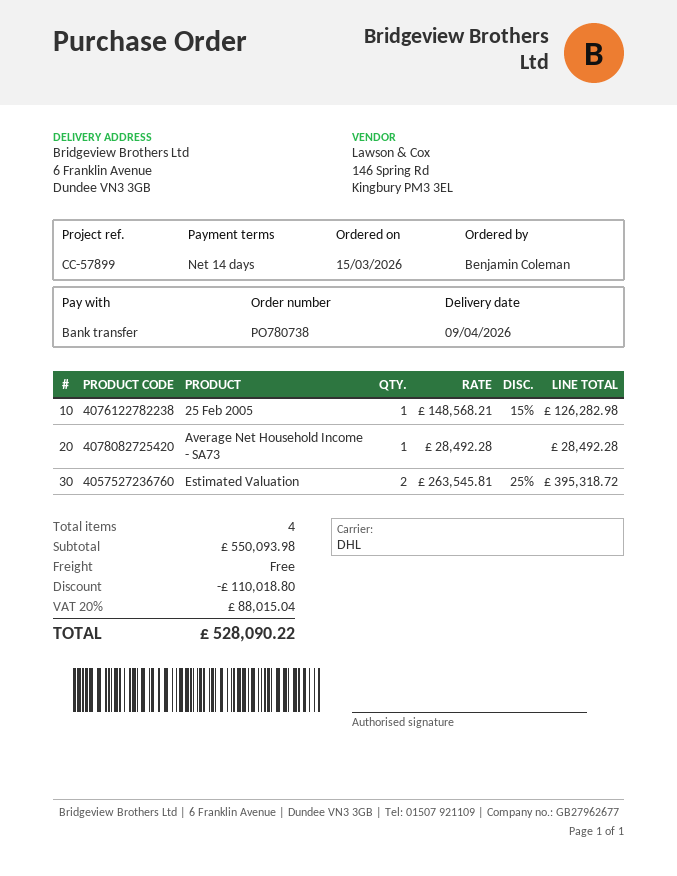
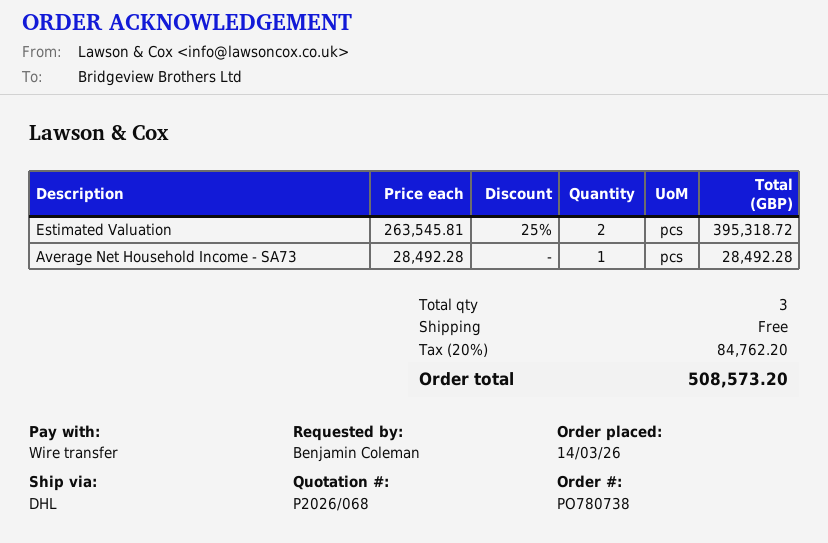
order date: 2026-03-15 -> 2026-03-14
25 Feb 2005: 1 x 148568.21 - 15% = 126282.98 -> none
total quantity: 4 -> 3
discount: 110018.80 -> none
tax: 20% = 88015.04 -> 20% = 84762.20
total: 528090.22 -> 508573.20

